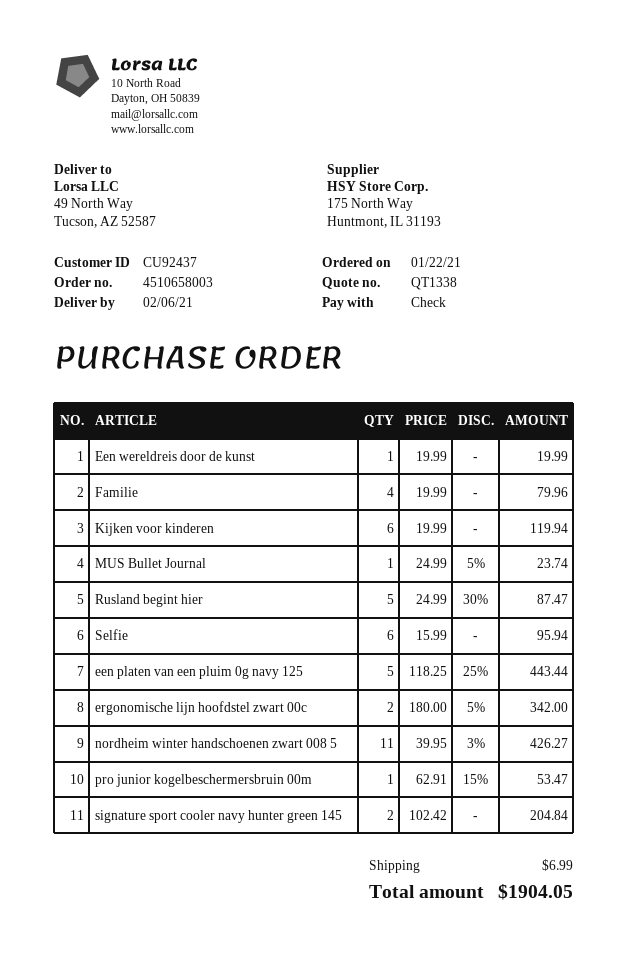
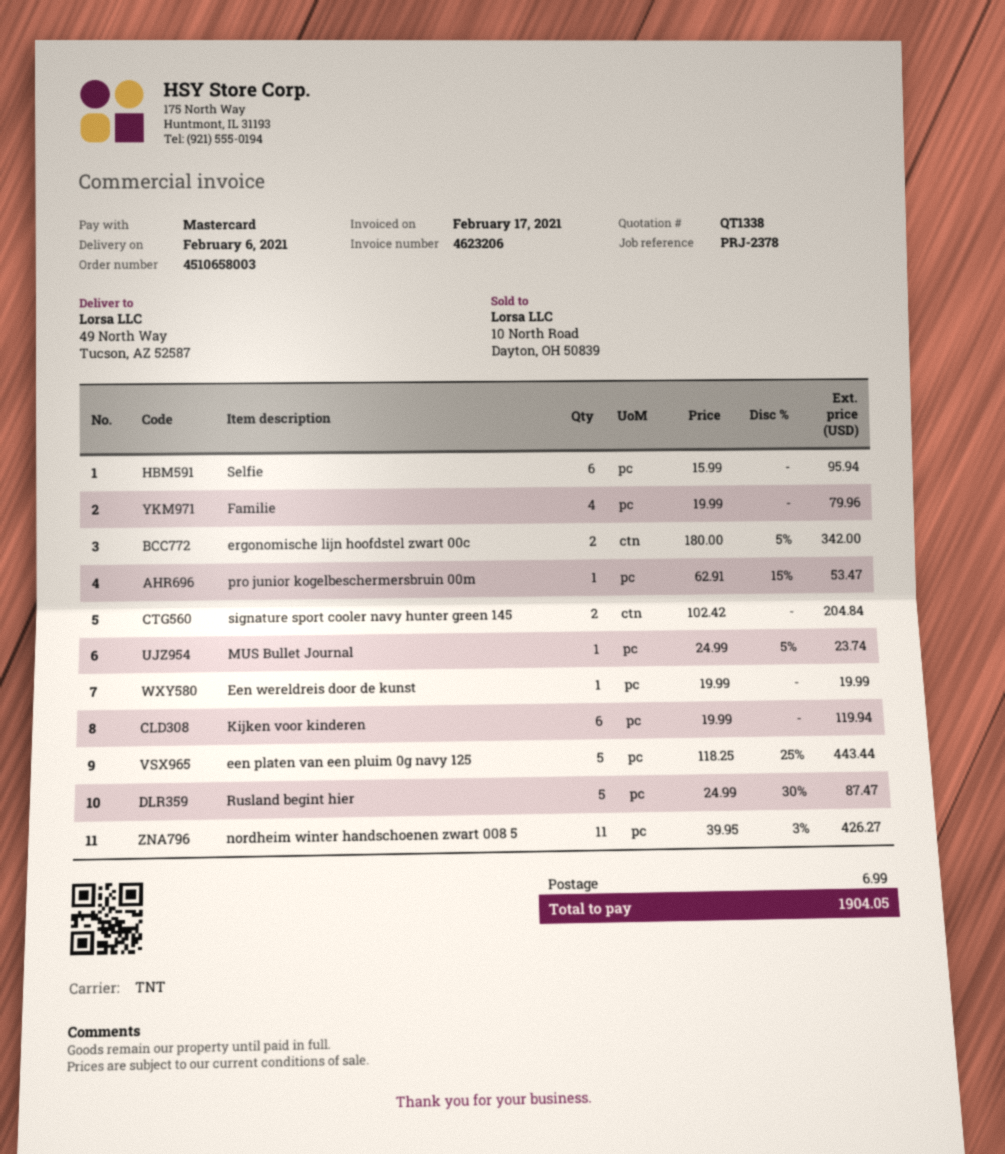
payment method: cheque -> Mastercard

